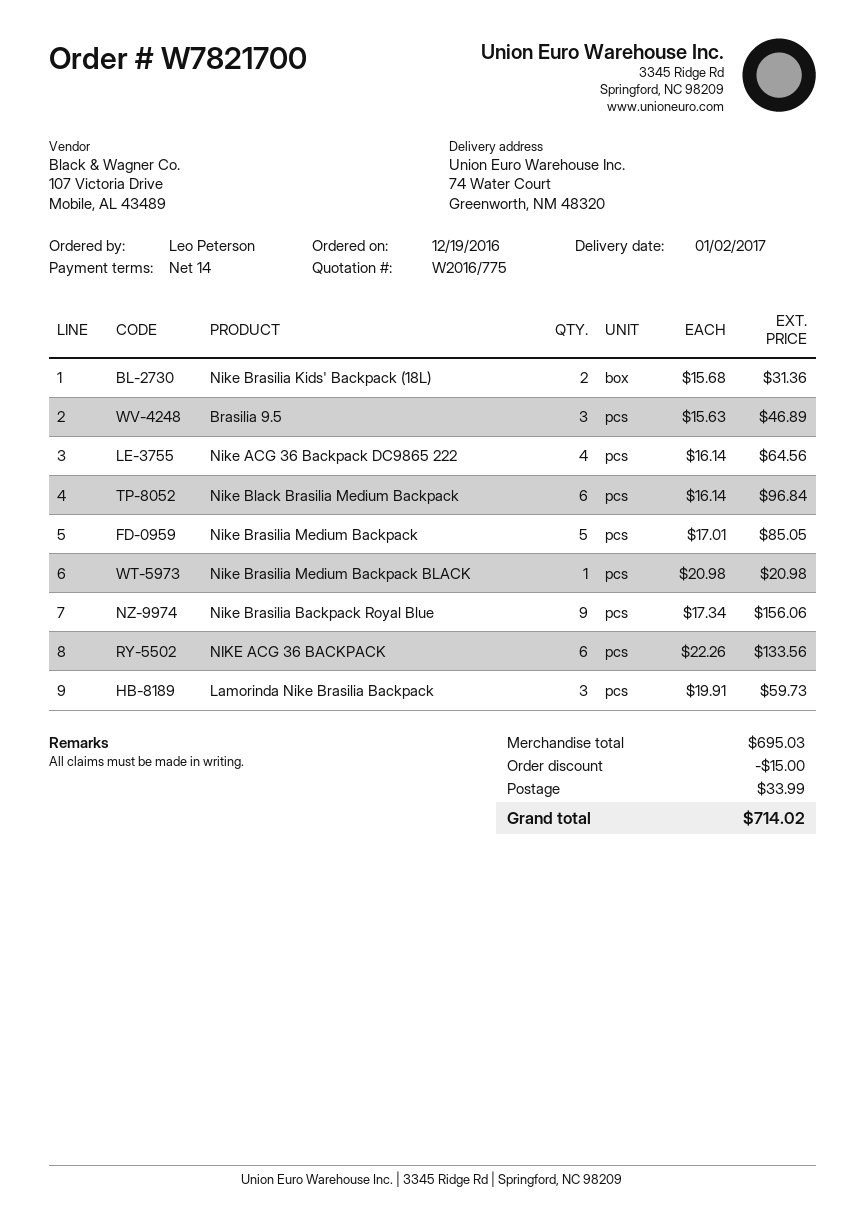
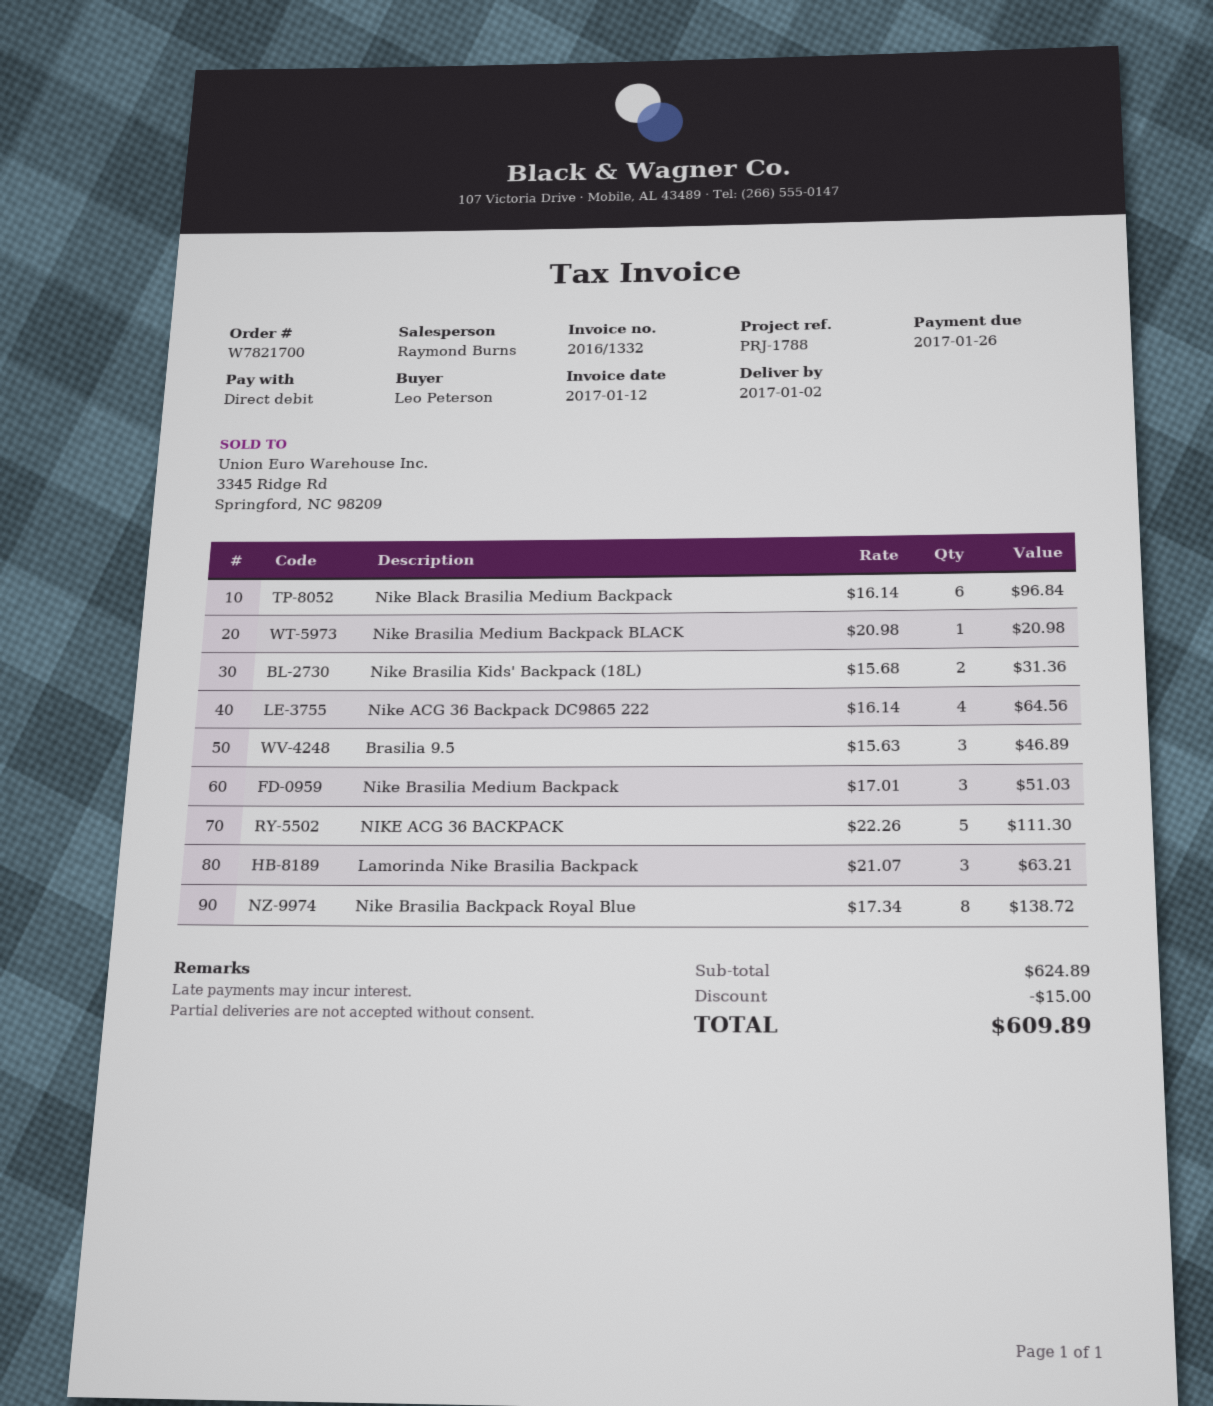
Nike Brasilia Medium Backpack: 5 x 17.01 = 85.05 -> 3 x 17.01 = 51.03
Nike Brasilia Backpack Royal Blue: 9 x 17.34 = 156.06 -> 8 x 17.34 = 138.72
NIKE ACG 36 BACKPACK: 6 x 22.26 = 133.56 -> 5 x 22.26 = 111.30
Lamorinda Nike Brasilia Backpack: 3 x 19.91 = 59.73 -> 3 x 21.07 = 63.21
subtotal: 695.03 -> 624.89
shipping: 33.99 -> none
total: 714.02 -> 609.89

